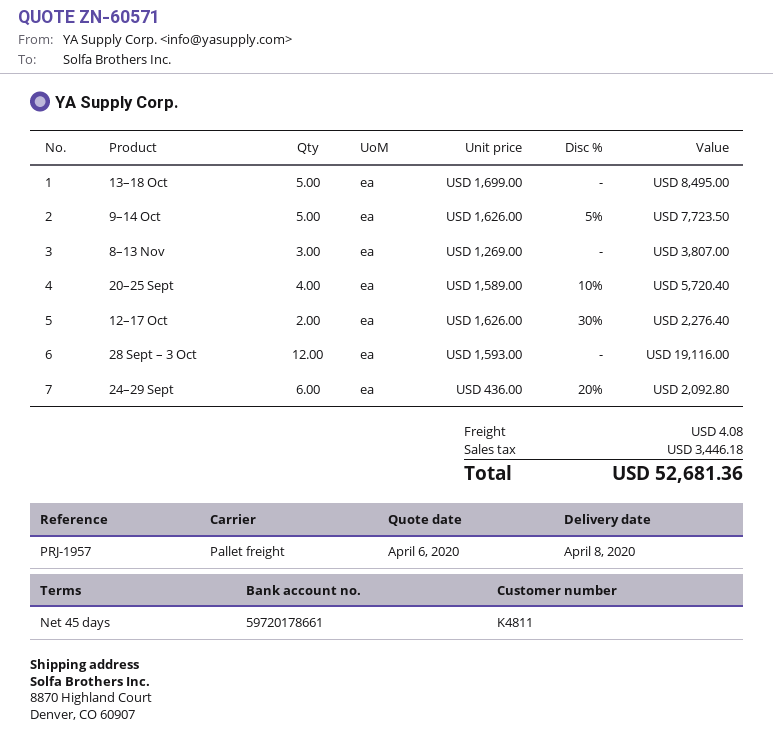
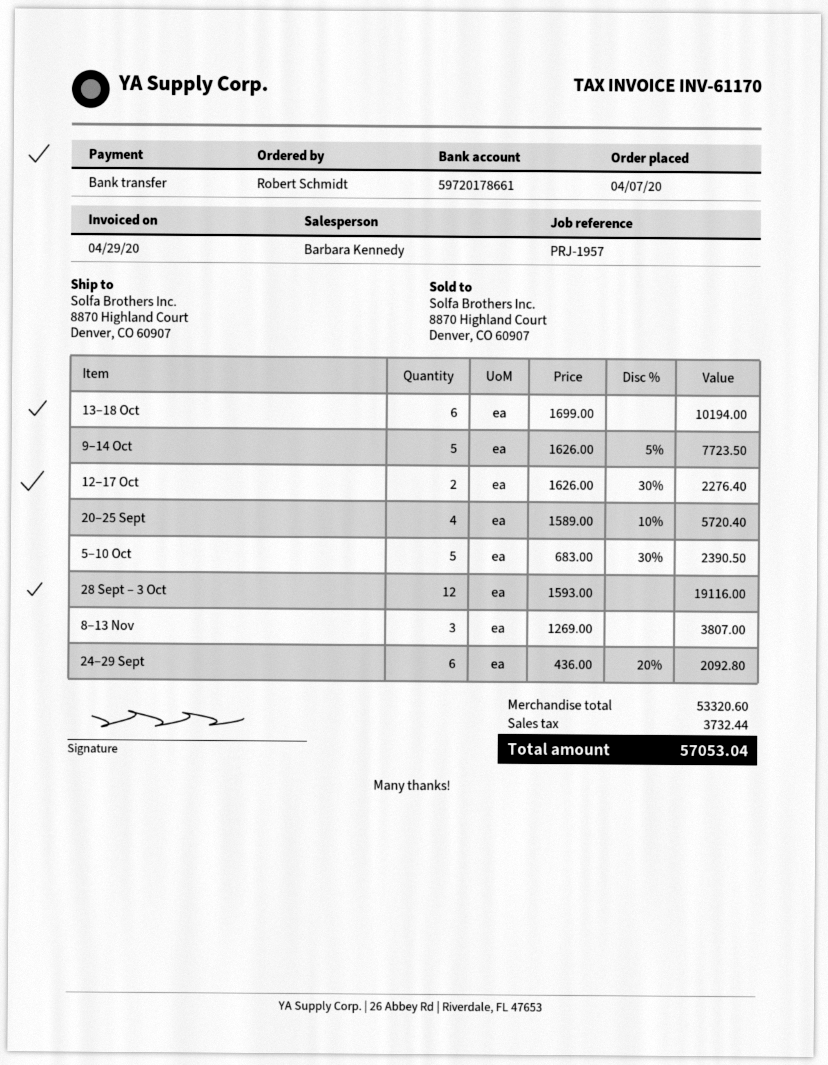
13–18 Oct: 5 x 1699.00 = 8495.00 -> 6 x 1699.00 = 10194.00
5–10 Oct: none -> 5 x 683.00 - 30% = 2390.50
shipping: 4.08 -> none
tax: 3446.18 -> 3732.44
total: 52681.36 -> 57053.04

